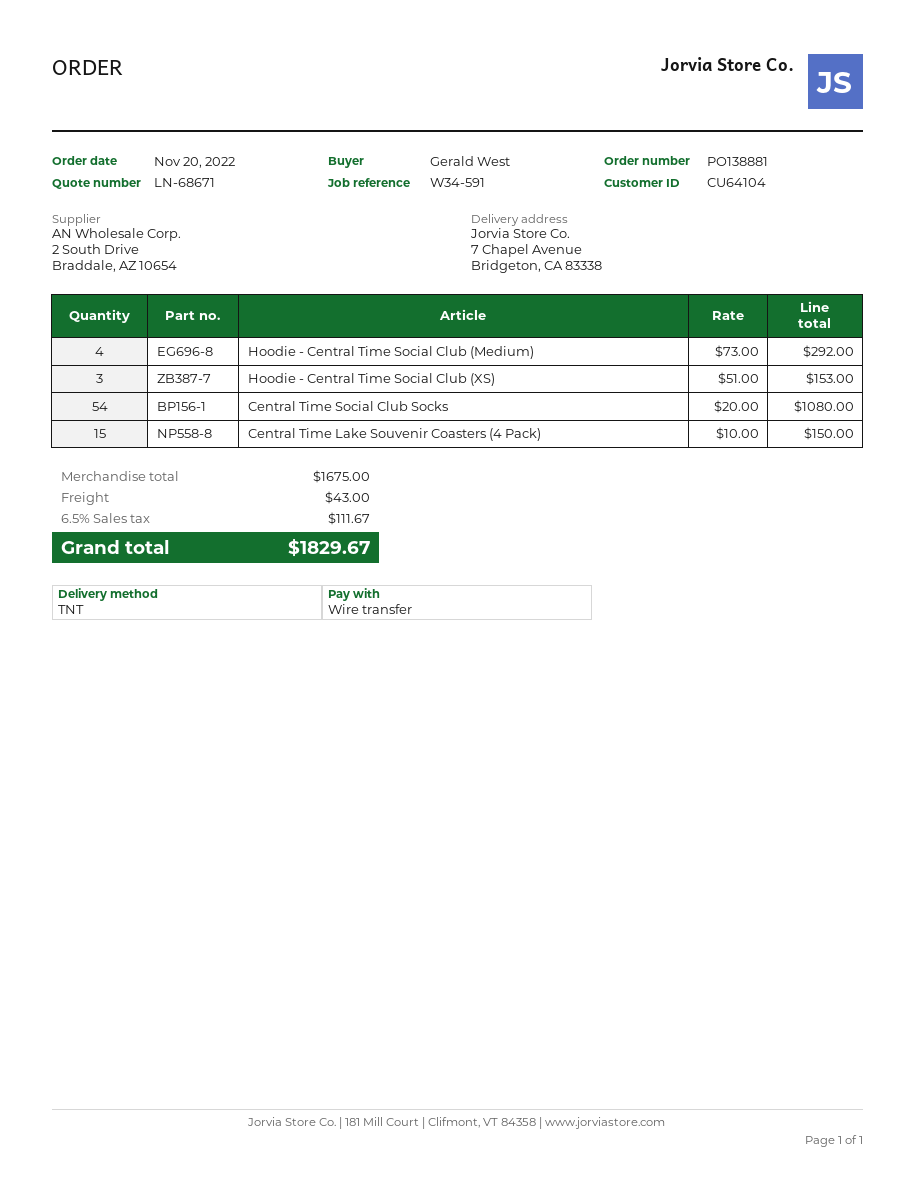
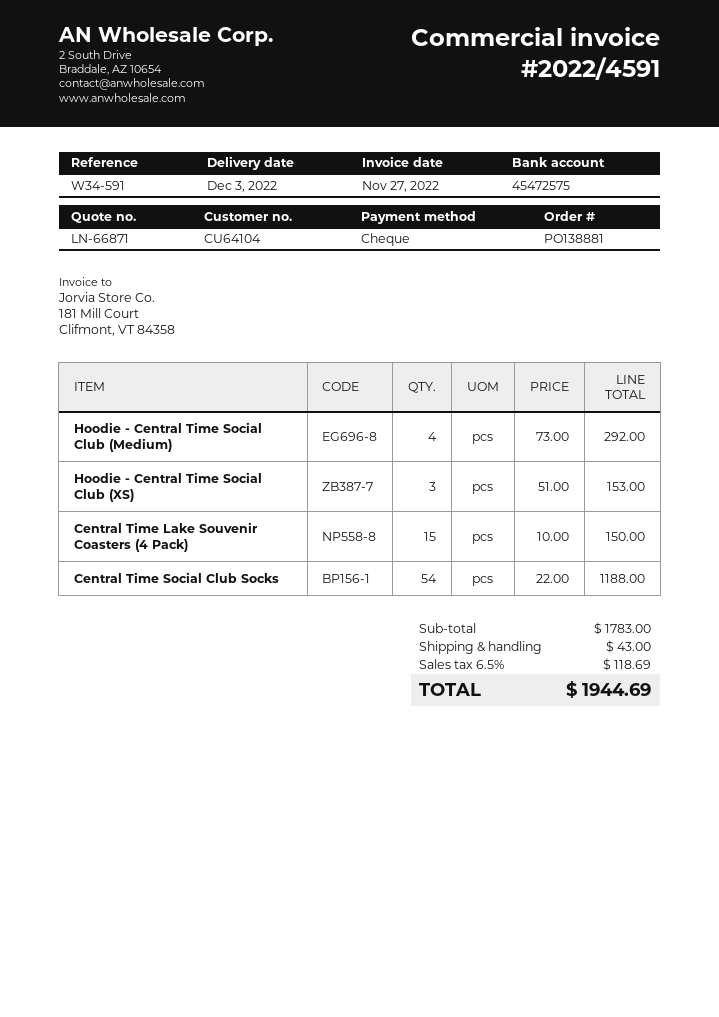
quote number: LN-68671 -> LN-66871
payment method: bank transfer -> cheque
Central Time Social Club Socks: 54 x 20.00 = 1080.00 -> 54 x 22.00 = 1188.00
subtotal: 1675.00 -> 1783.00
tax: 6.5% = 111.67 -> 6.5% = 118.69
total: 1829.67 -> 1944.69

